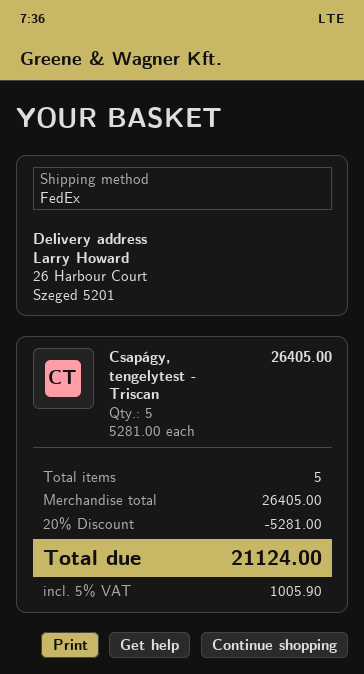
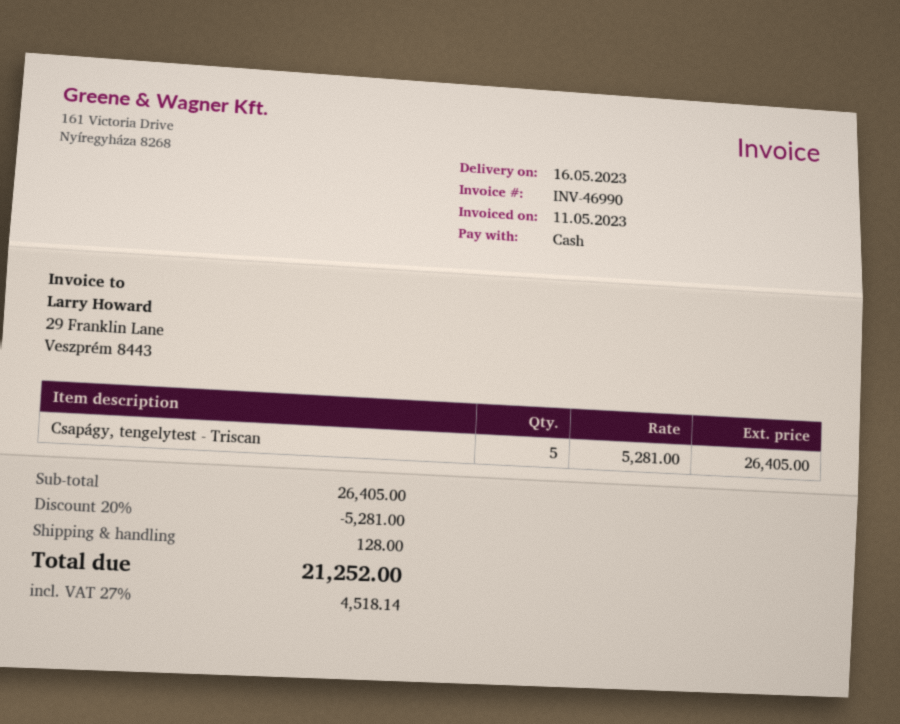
shipping: none -> 128.00
tax: 5% = 1005.90 -> 27% = 4518.14
total: 21124.00 -> 21252.00

